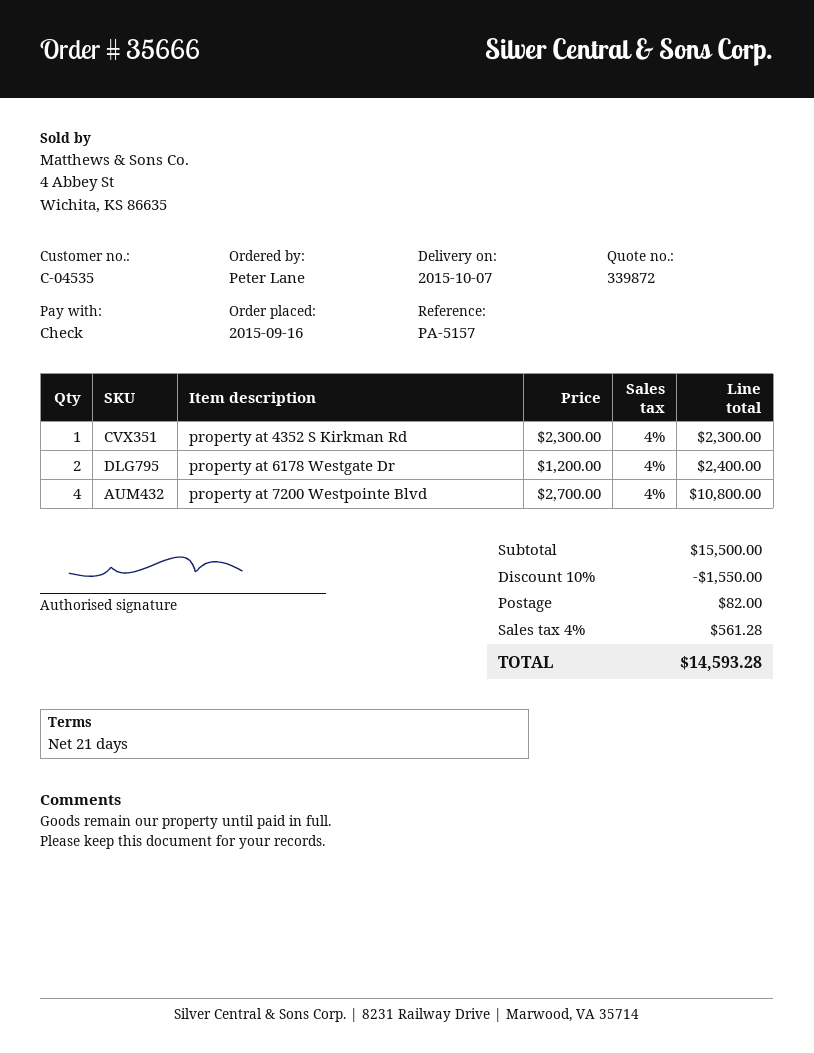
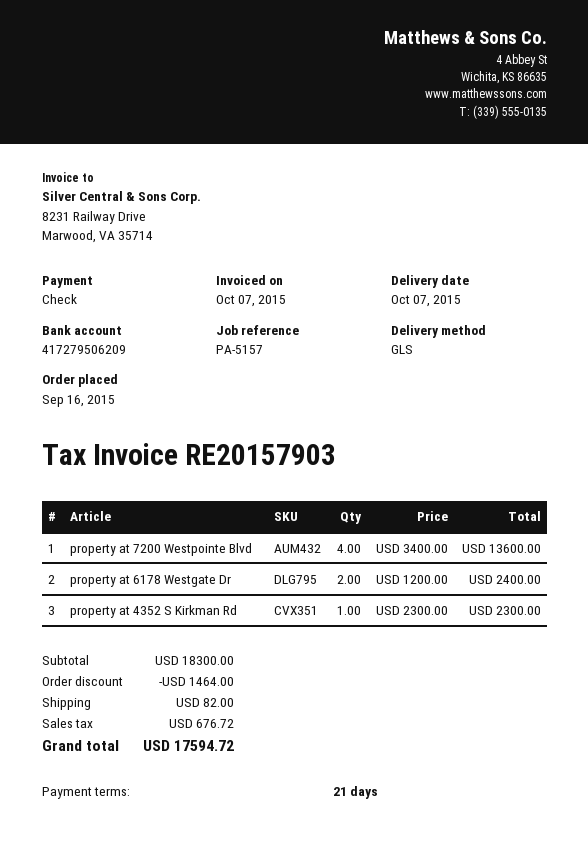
property at 7200 Westpointe Blvd: 4 x 2700.00 = 10800.00 -> 4 x 3400.00 = 13600.00
subtotal: 15500.00 -> 18300.00
discount: 1550.00 -> 1464.00
tax: 561.28 -> 676.72
total: 14593.28 -> 17594.72

